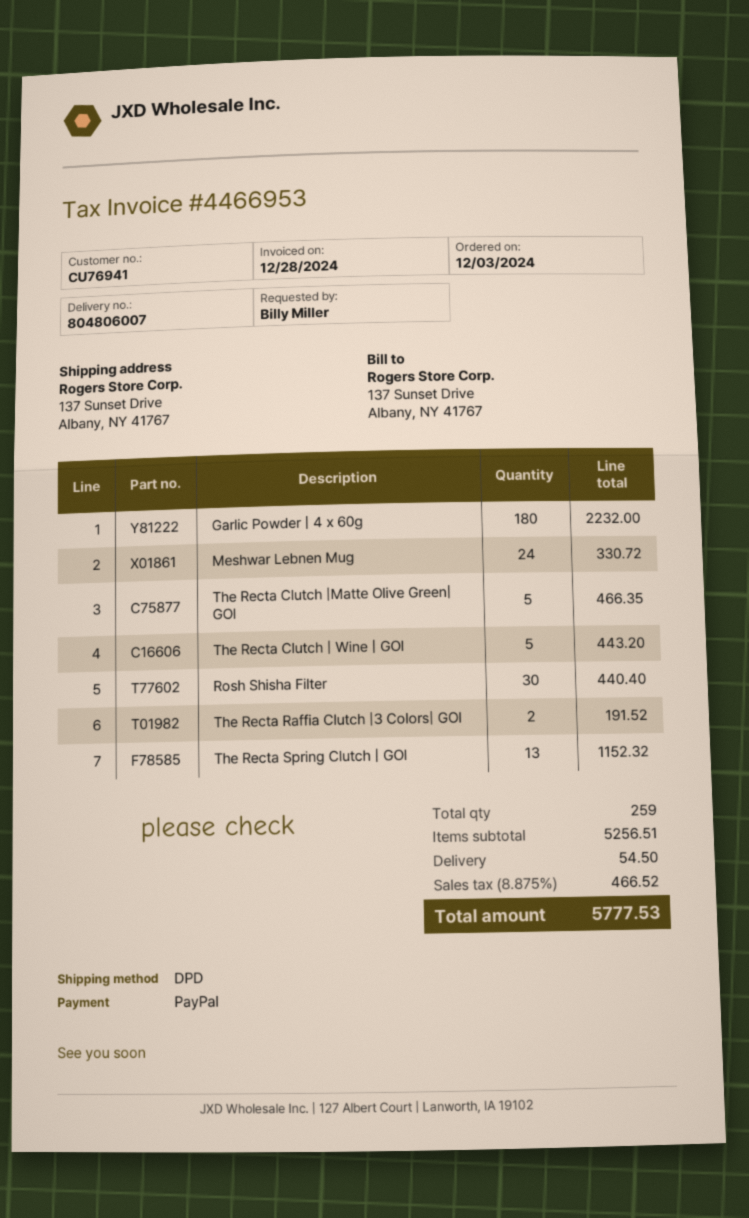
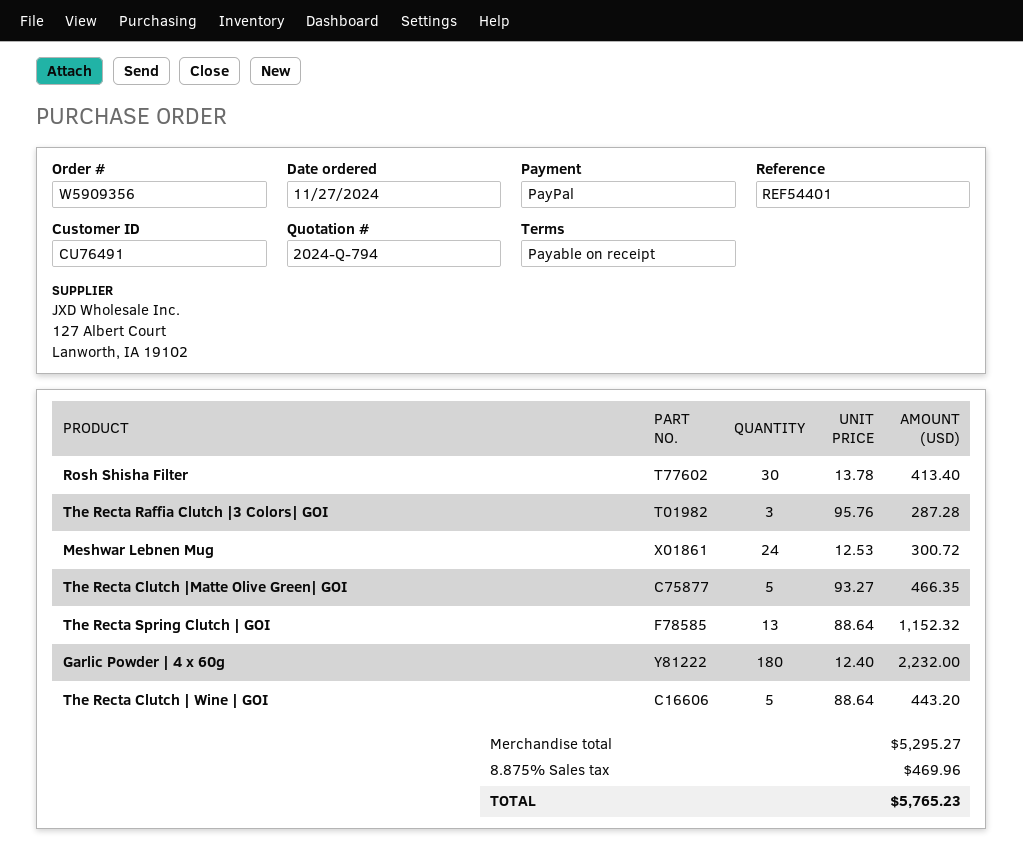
order date: 2024-12-03 -> 2024-11-27
customer number: CU76941 -> CU76491
Meshwar Lebnen Mug: 24 for 330.72 -> 24 for 300.72
Rosh Shisha Filter: 30 for 440.40 -> 30 for 413.40
The Recta Raffia Clutch |3 Colors| GOI: 2 for 191.52 -> 3 for 287.28
subtotal: 5256.51 -> 5295.27
shipping: 54.50 -> none
tax: 8.875% = 466.52 -> 8.875% = 469.96
total: 5777.53 -> 5765.23

